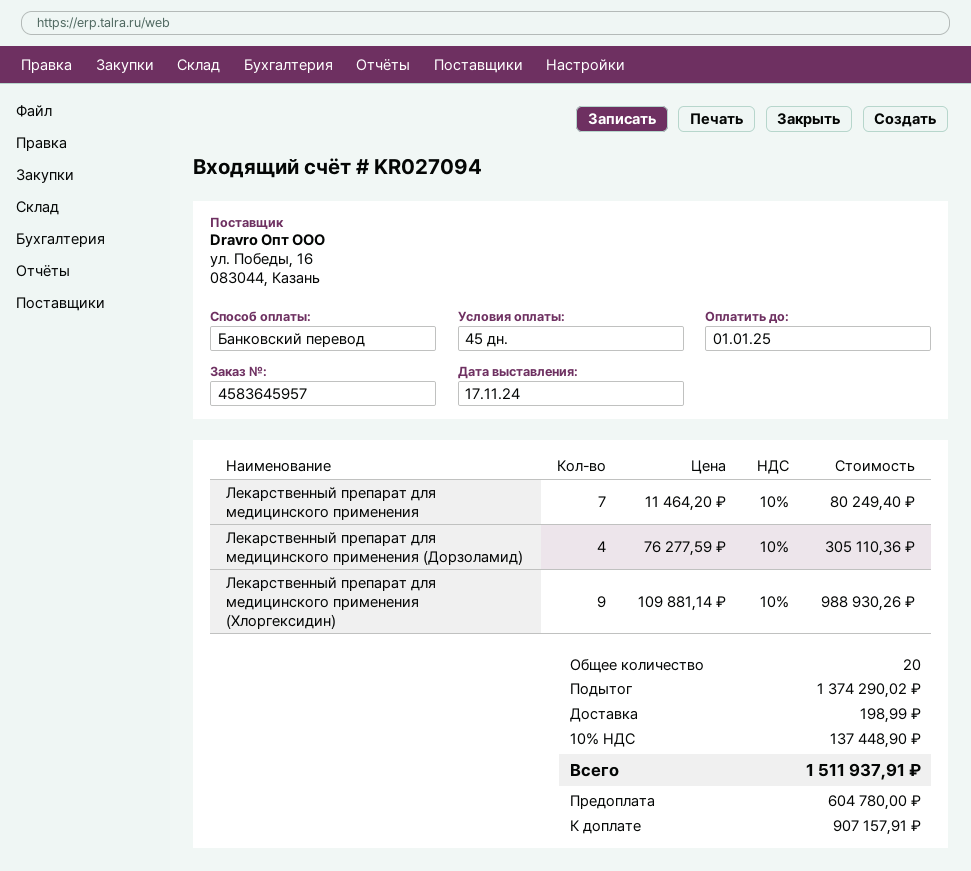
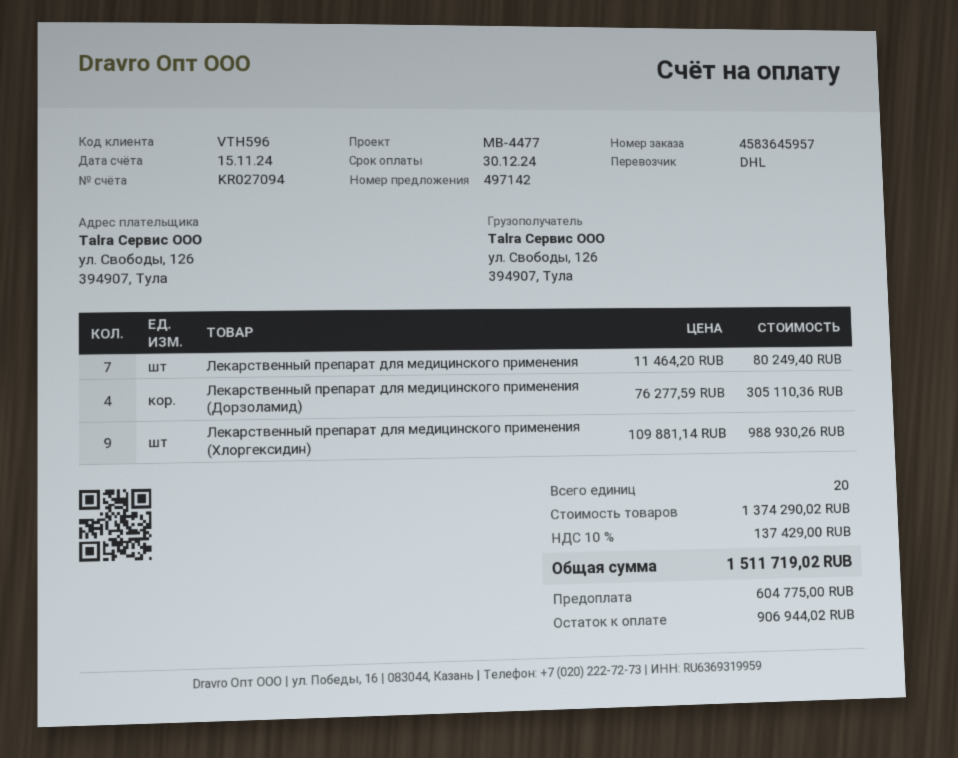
invoice date: 2024-11-17 -> 2024-11-15
due date: 2025-01-01 -> 2024-12-30
shipping: 198.99 -> none
tax: 10% = 137448.90 -> 10% = 137429.00
total: 1511937.91 -> 1511719.02
deposit: 604780.00 -> 604775.00
balance: 907157.91 -> 906944.02

